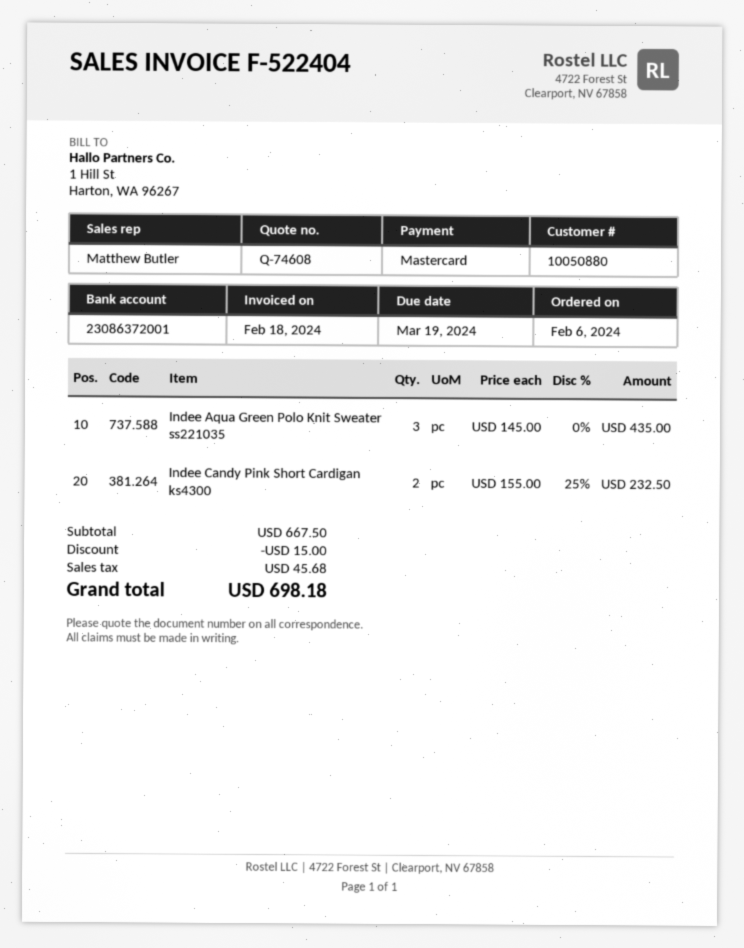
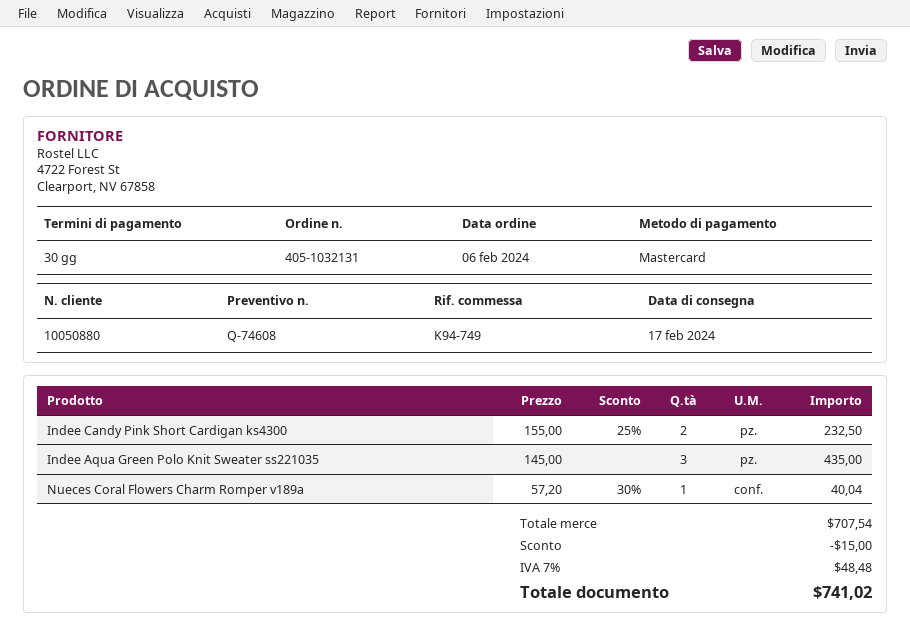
Nueces Coral Flowers Charm Romper v189a: none -> 1 x 57.20 - 30% = 40.04
subtotal: 667.50 -> 707.54
tax: 45.68 -> 48.48
total: 698.18 -> 741.02

